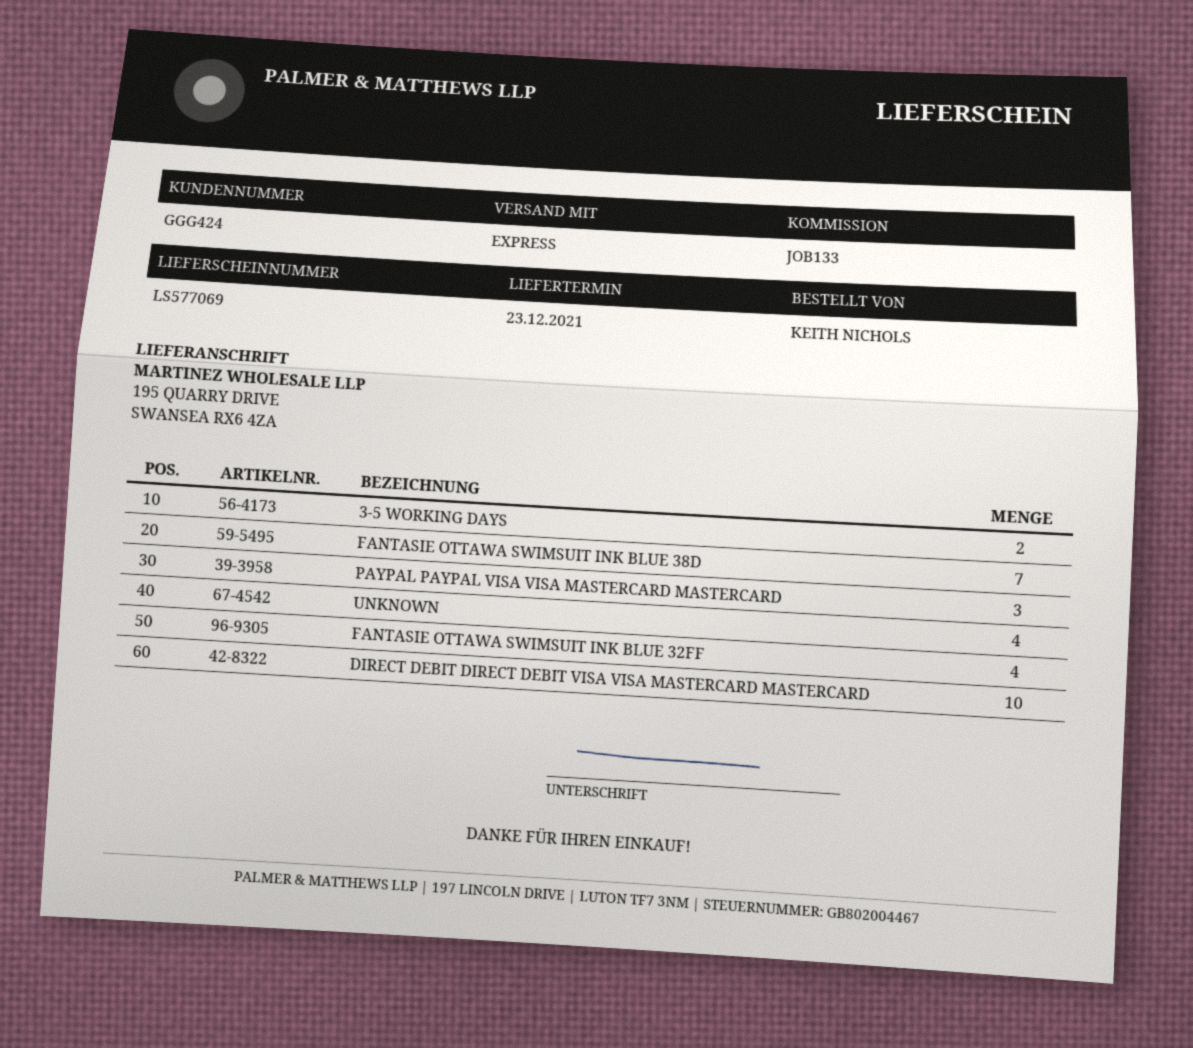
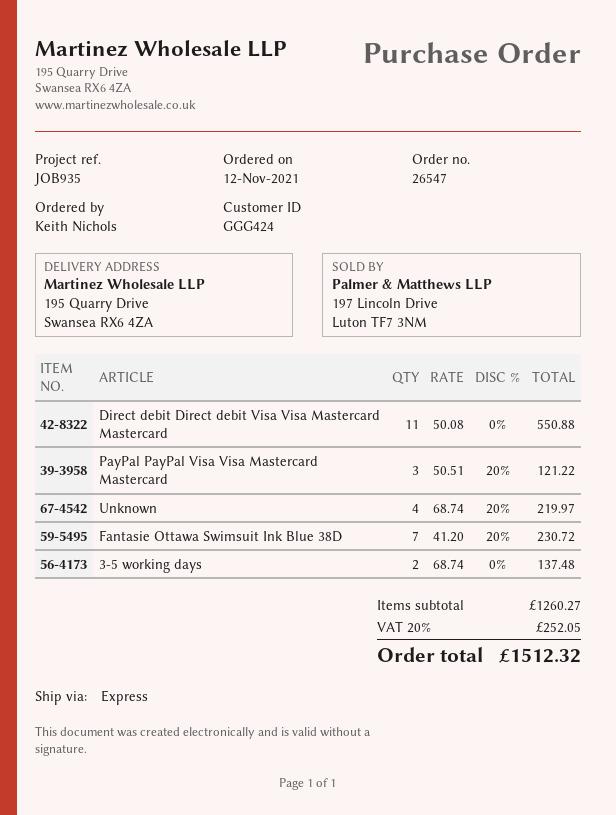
reference: JOB133 -> JOB935
FANTASIE OTTAWA SWIMSUIT INK BLUE 32FF: 4 -> none
DIRECT DEBIT DIRECT DEBIT VISA VISA MASTERCARD MASTERCARD: 10 -> 11

